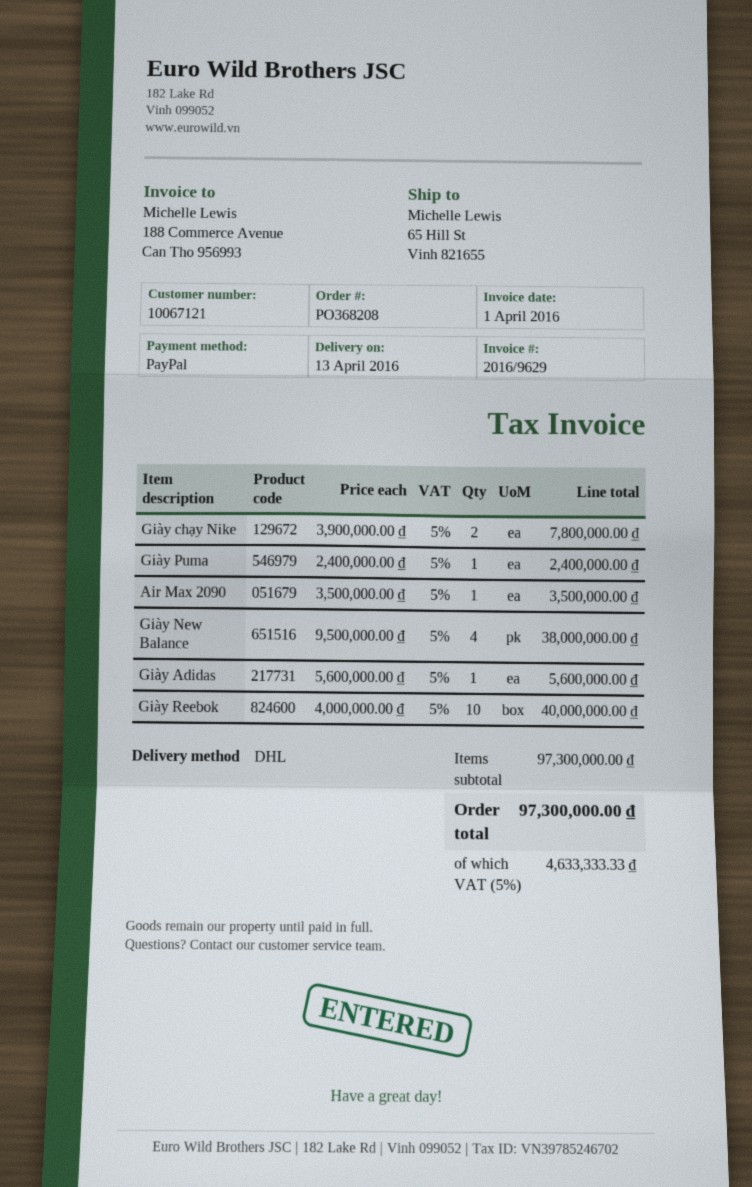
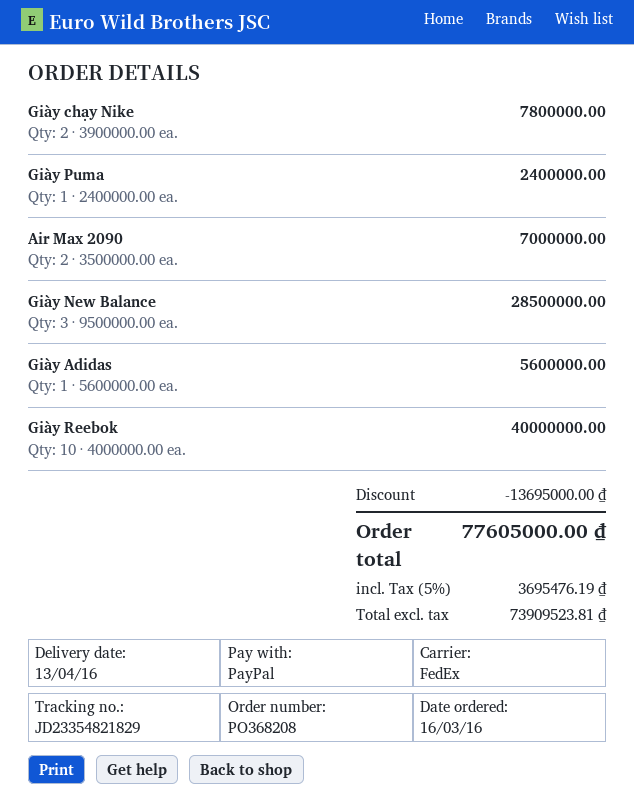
shipping method: DHL -> FedEx
Air Max 2090: 1 x 3500000.00 = 3500000.00 -> 2 x 3500000.00 = 7000000.00
Giày New Balance: 4 x 9500000.00 = 38000000.00 -> 3 x 9500000.00 = 28500000.00
discount: none -> 13695000.00
tax: 5% = 4633333.33 -> 5% = 3695476.19
total: 97300000.00 -> 77605000.00

